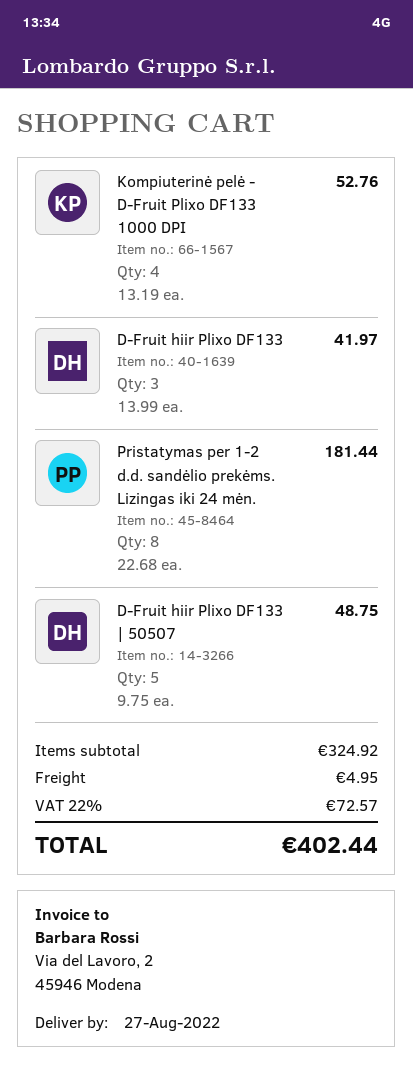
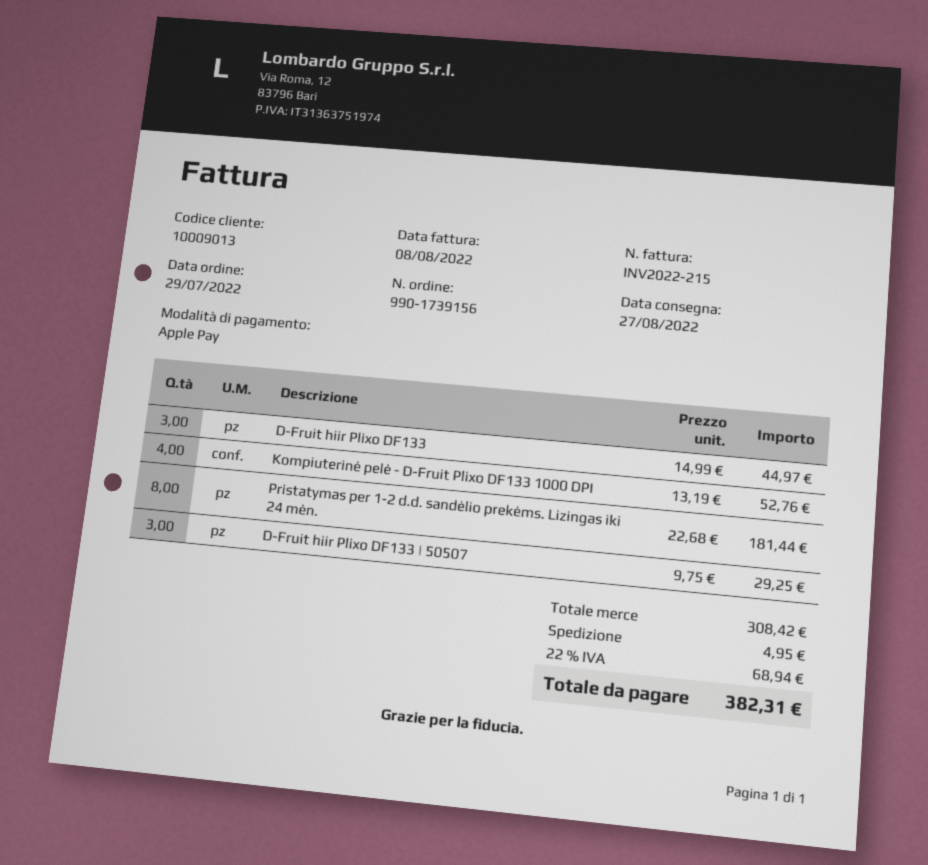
D-Fruit hiir Plixo DF133: 3 x 13.99 = 41.97 -> 3 x 14.99 = 44.97
D-Fruit hiir Plixo DF133 | 50507: 5 x 9.75 = 48.75 -> 3 x 9.75 = 29.25
subtotal: 324.92 -> 308.42
tax: 22% = 72.57 -> 22% = 68.94
total: 402.44 -> 382.31

